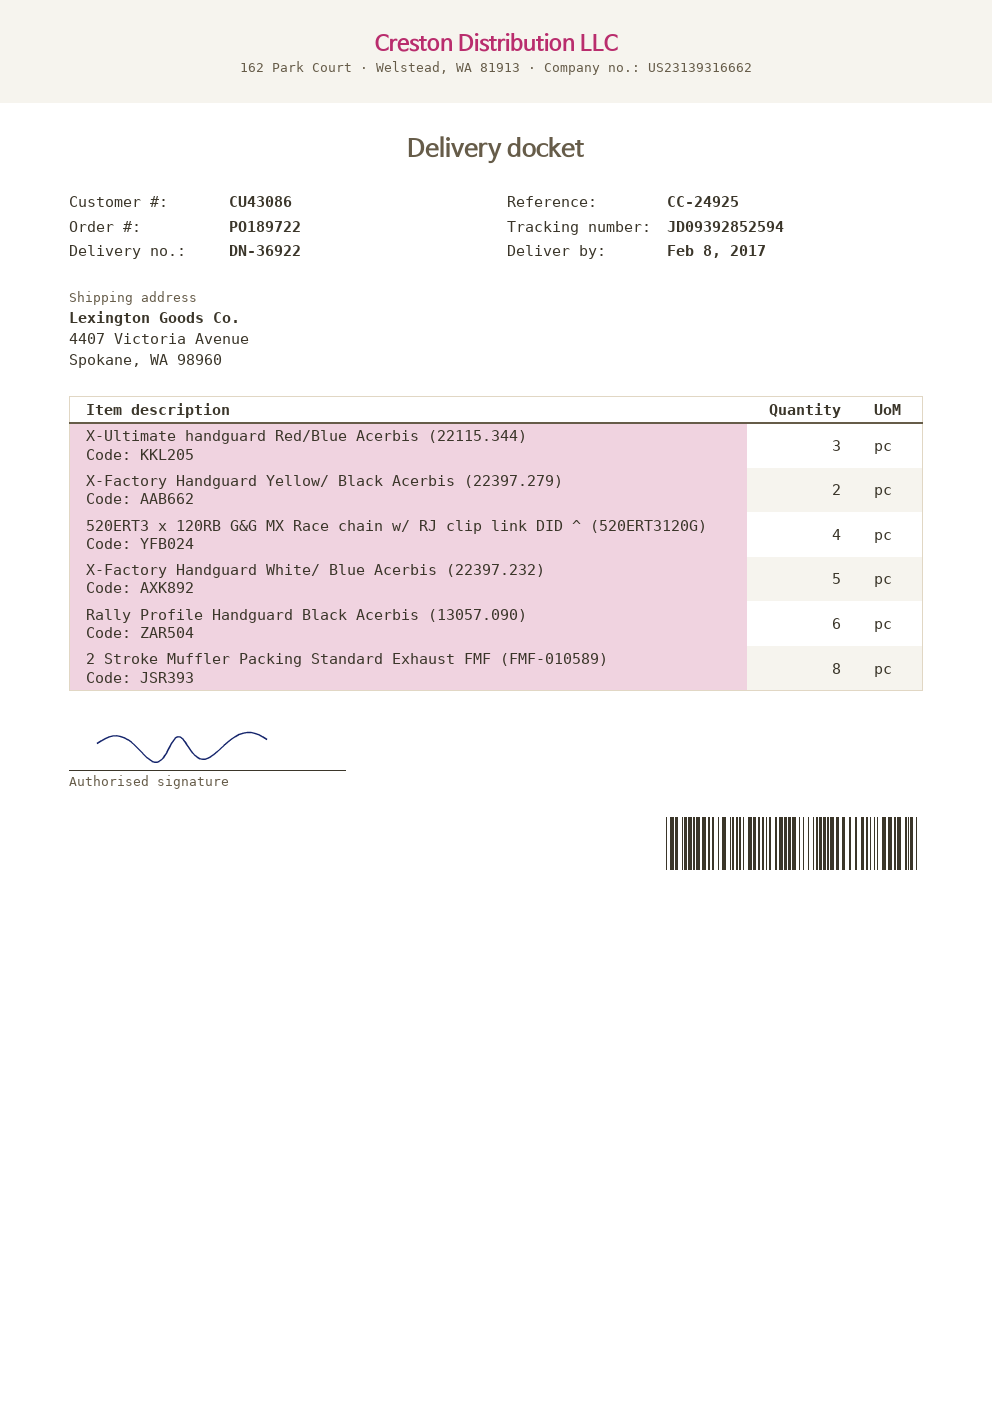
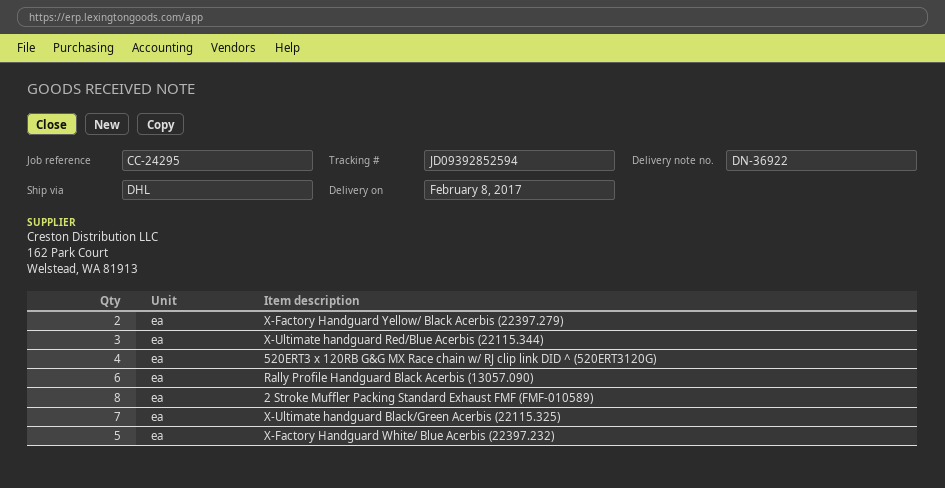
reference: CC-24925 -> CC-24295
X-Ultimate handguard Black/Green Acerbis (22115.325): none -> 7

